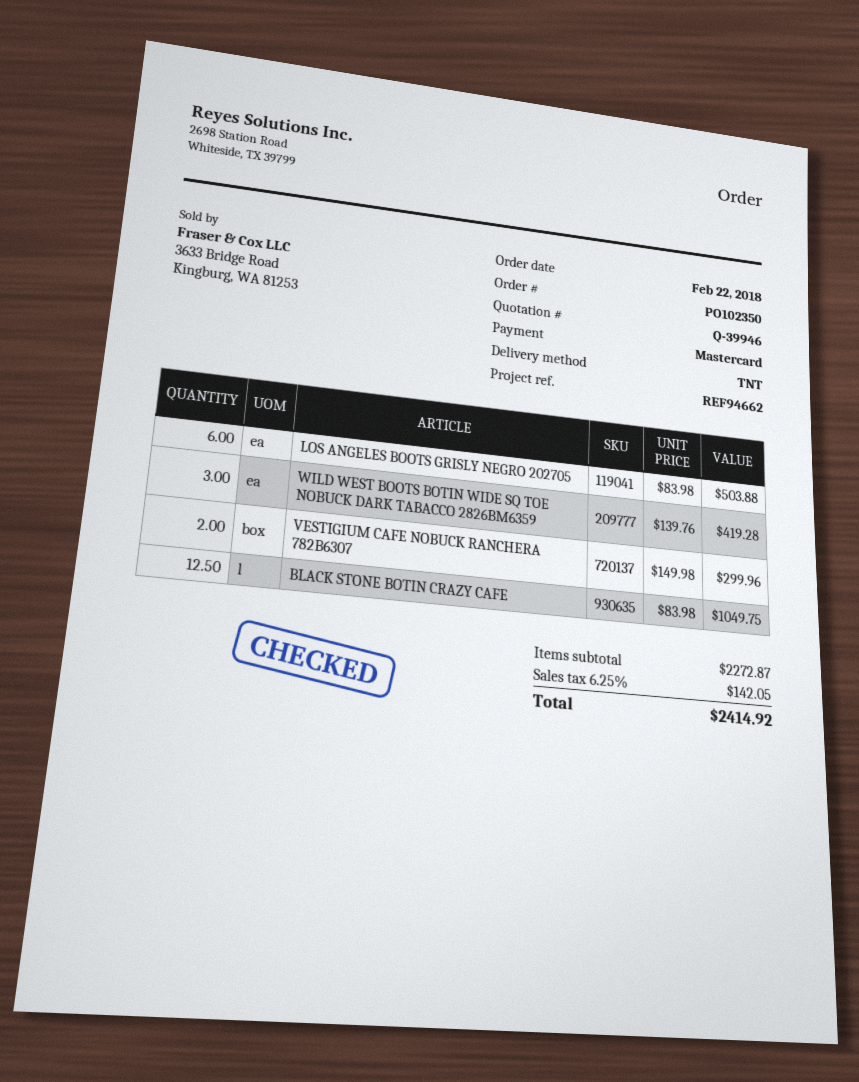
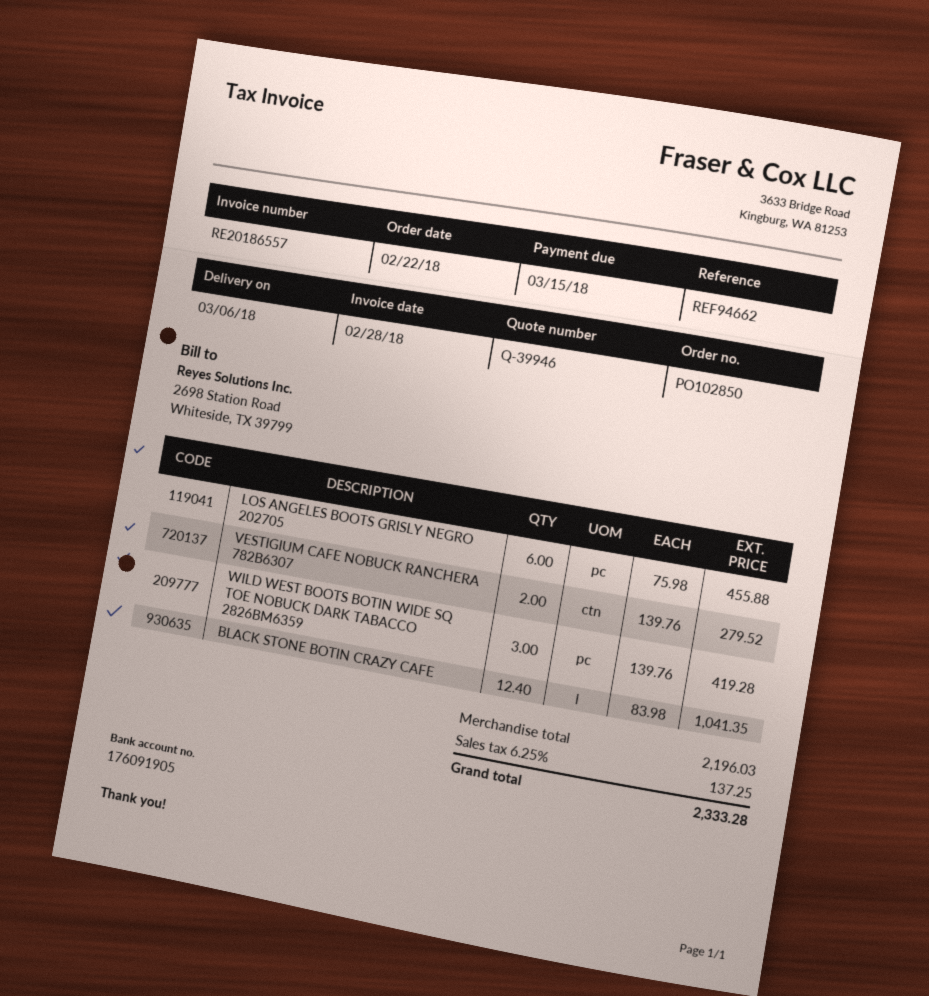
order number: PO102350 -> PO102850
LOS ANGELES BOOTS GRISLY NEGRO 202705: 6 x 83.98 = 503.88 -> 6 x 75.98 = 455.88
VESTIGIUM CAFE NOBUCK RANCHERA 782B6307: 2 x 149.98 = 299.96 -> 2 x 139.76 = 279.52
BLACK STONE BOTIN CRAZY CAFE: 12.5 x 83.98 = 1049.75 -> 12.4 x 83.98 = 1041.35
subtotal: 2272.87 -> 2196.03
tax: 6.25% = 142.05 -> 6.25% = 137.25
total: 2414.92 -> 2333.28

